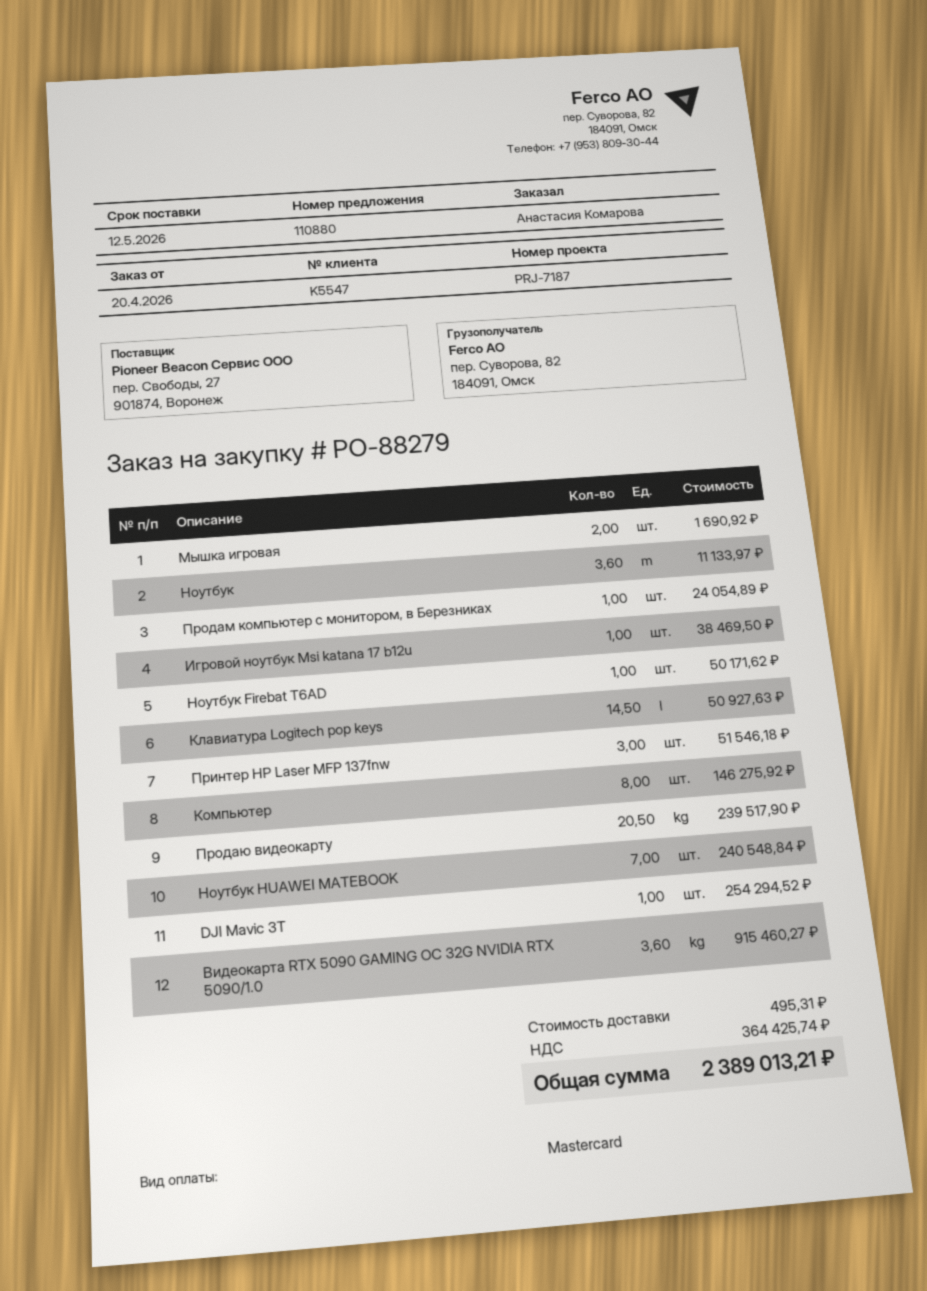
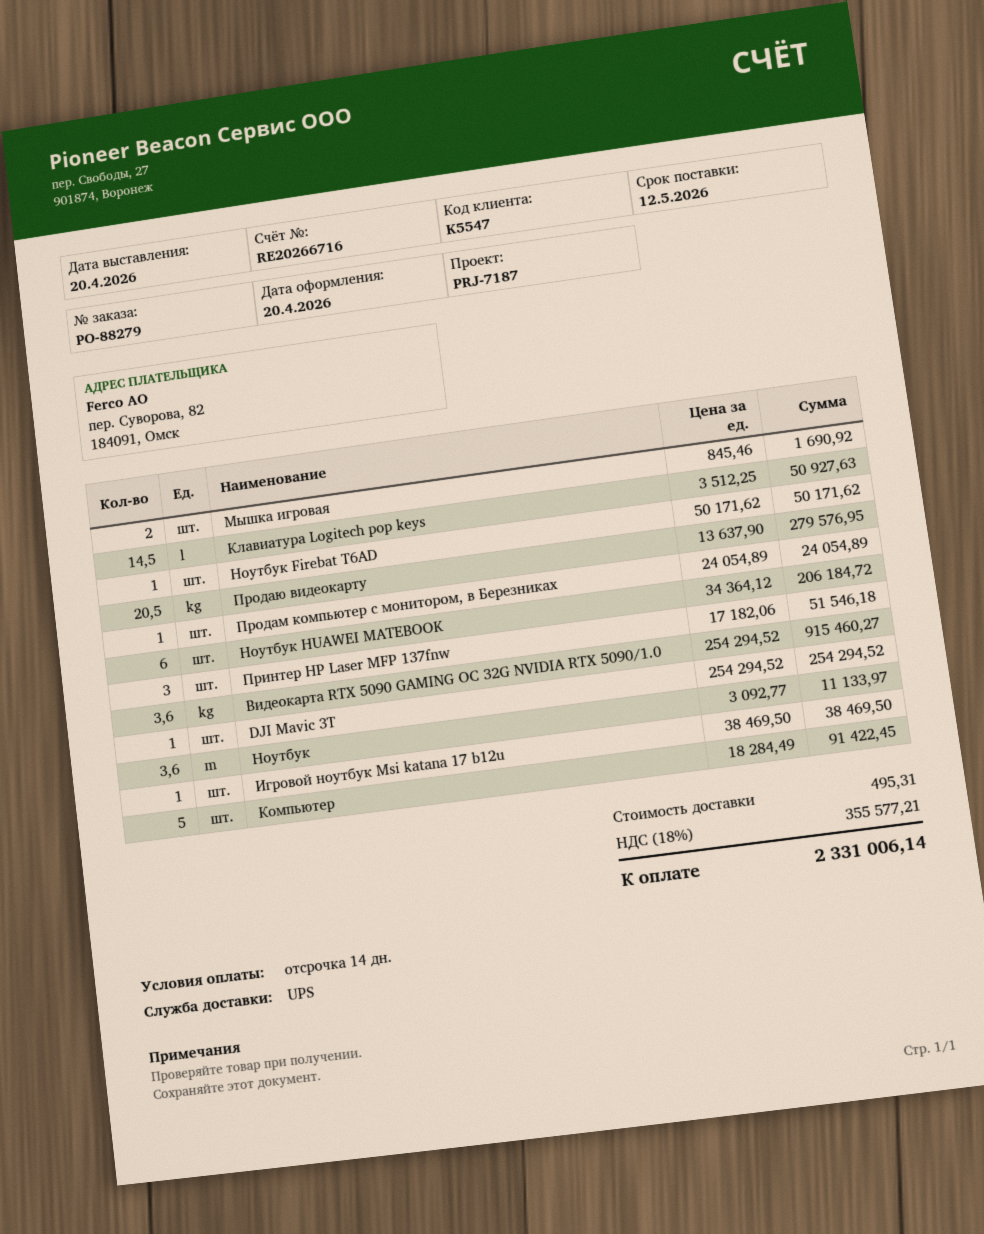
Компьютер: 8 for 146275.92 -> 5 for 91422.45
Продаю видеокарту: 20.5 for 239517.90 -> 20.5 for 279576.95
Ноутбук HUAWEI MATEBOOK: 7 for 240548.84 -> 6 for 206184.72
tax: 364425.74 -> 355577.21
total: 2389013.21 -> 2331006.14

